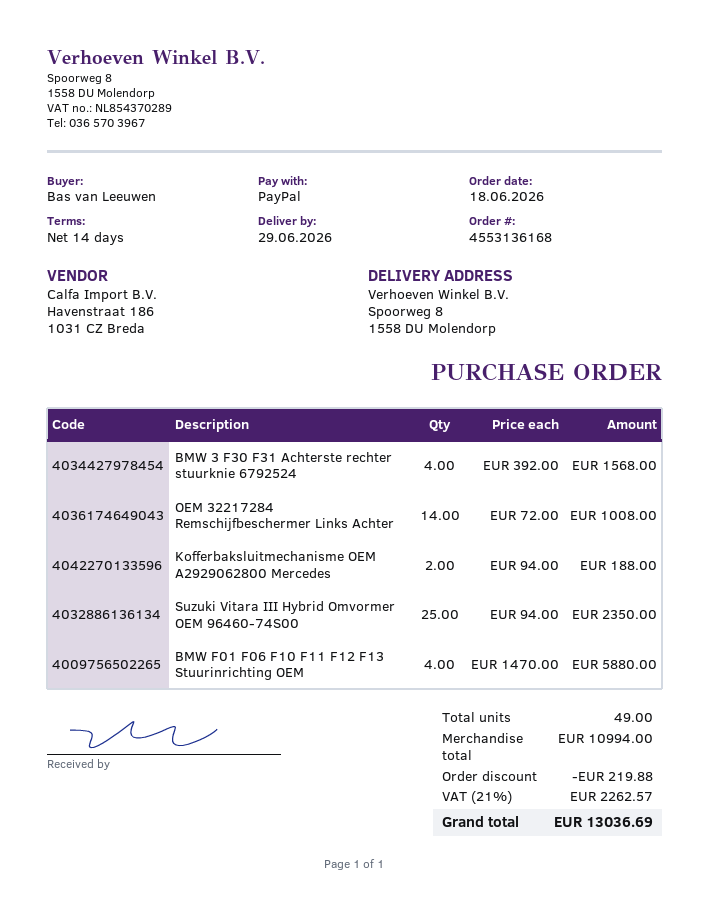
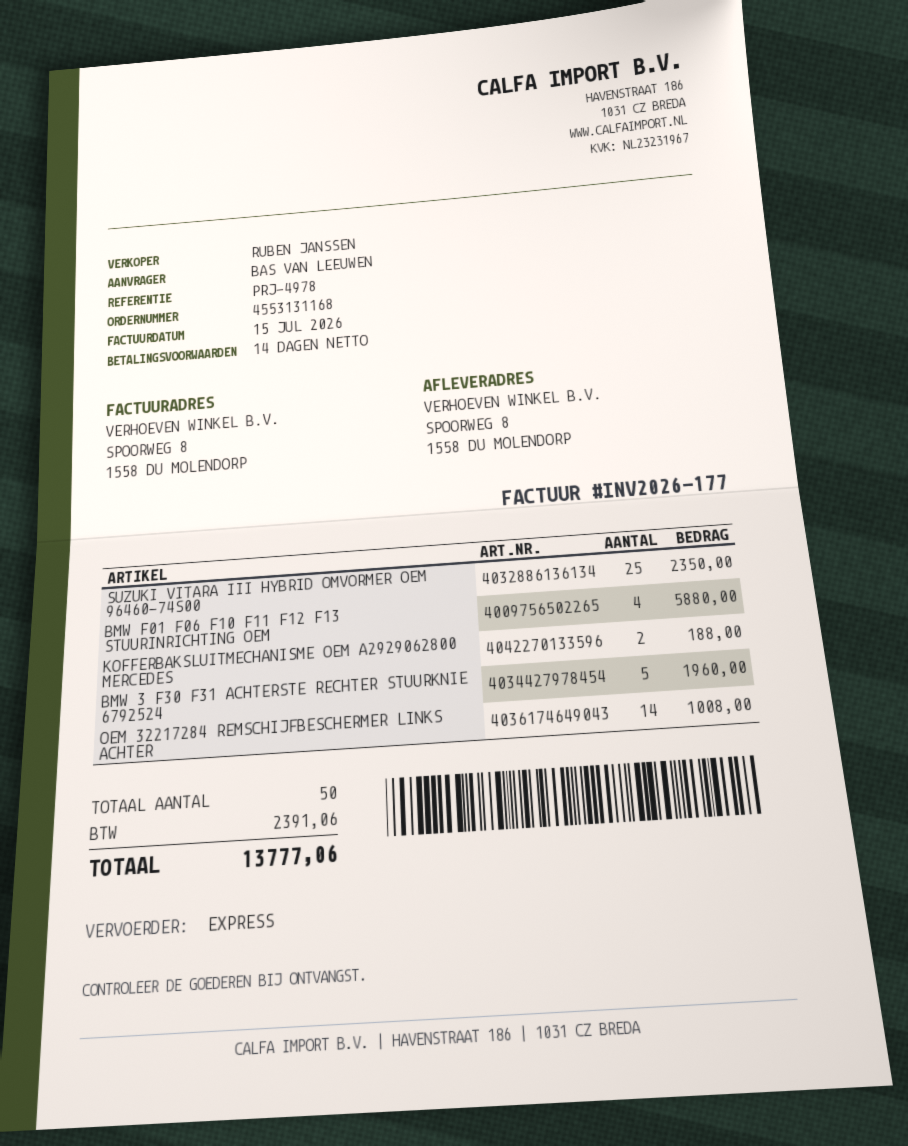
order number: 4553136168 -> 4553131168
BMW 3 F30 F31 Achterste rechter stuurknie 6792524: 4 for 1568.00 -> 5 for 1960.00
total quantity: 49 -> 50
discount: 219.88 -> none
tax: 2262.57 -> 2391.06
total: 13036.69 -> 13777.06

